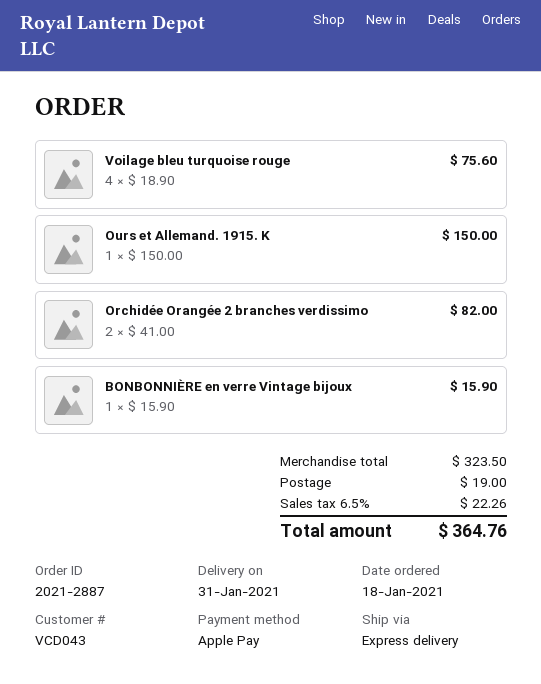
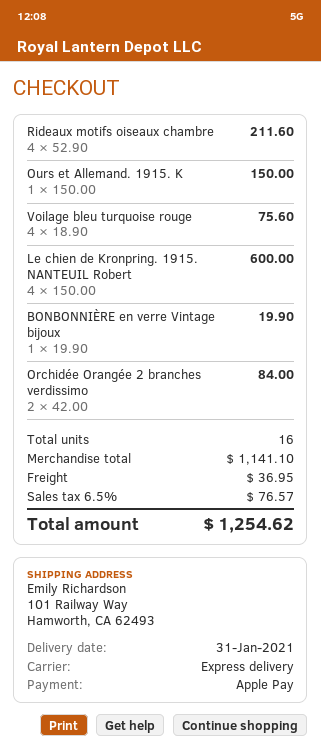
Orchidée Orangée 2 branches verdissimo: 2 x 41.00 = 82.00 -> 2 x 42.00 = 84.00
BONBONNIÈRE en verre Vintage bijoux: 1 x 15.90 = 15.90 -> 1 x 19.90 = 19.90
Rideaux motifs oiseaux chambre: none -> 4 x 52.90 = 211.60
Le chien de Kronpring. 1915. NANTEUIL Robert: none -> 4 x 150.00 = 600.00
subtotal: 323.50 -> 1141.10
shipping: 19.00 -> 36.95
tax: 6.5% = 22.26 -> 6.5% = 76.57
total: 364.76 -> 1254.62

